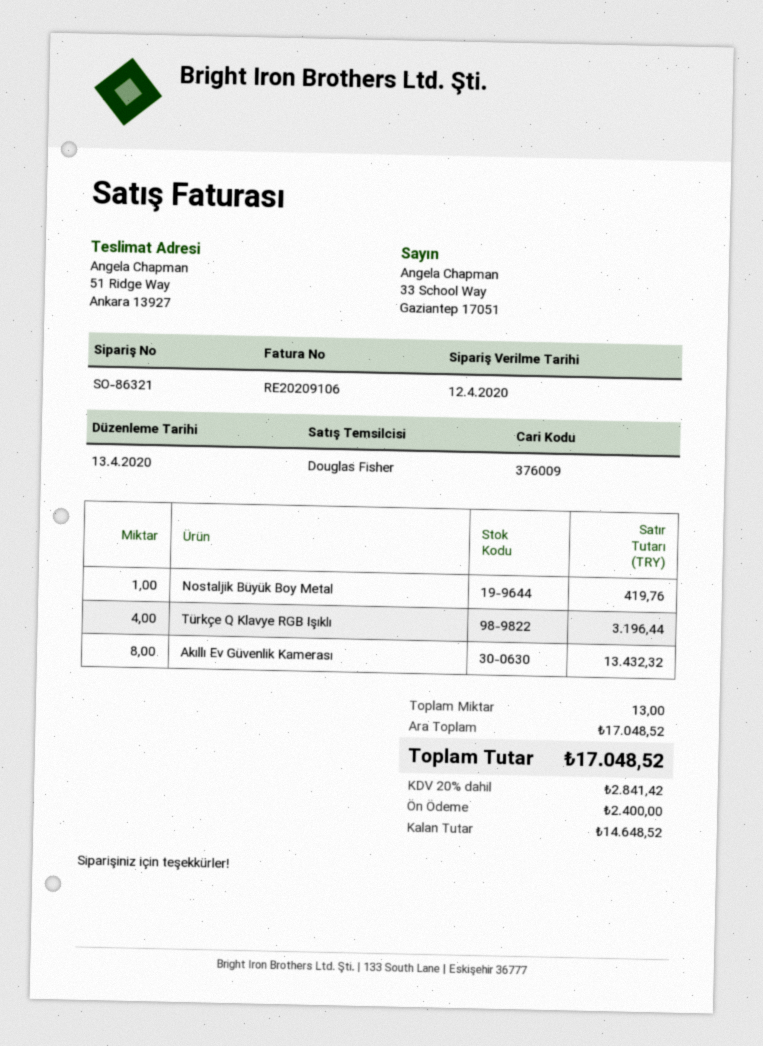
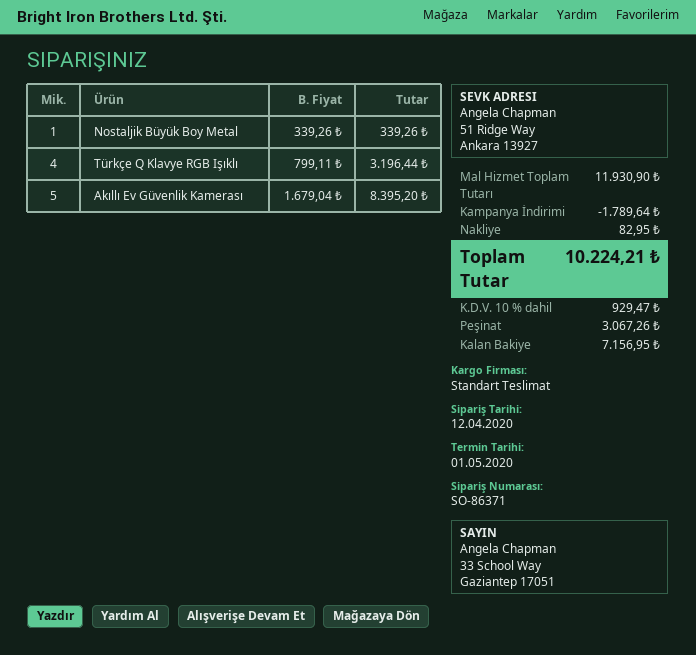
order number: SO-86321 -> SO-86371
Nostaljik Büyük Boy Metal: 1 for 419.76 -> 1 for 339.26
Akıllı Ev Güvenlik Kamerası: 8 for 13432.32 -> 5 for 8395.20
subtotal: 17048.52 -> 11930.90
discount: none -> 1789.64
shipping: none -> 82.95
tax: 20% = 2841.42 -> 10% = 929.47
total: 17048.52 -> 10224.21
deposit: 2400.00 -> 3067.26
balance: 14648.52 -> 7156.95

